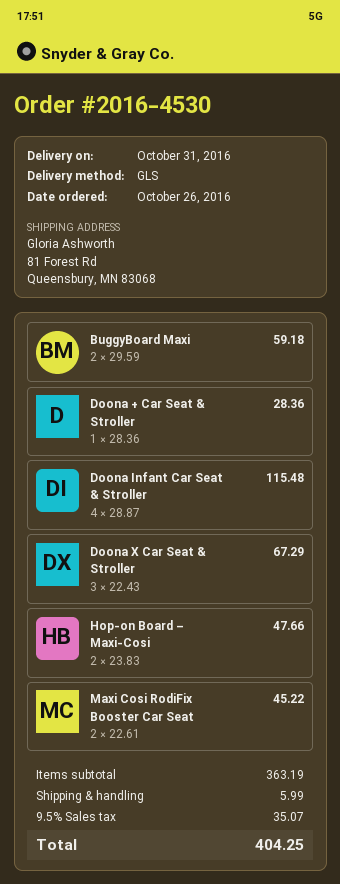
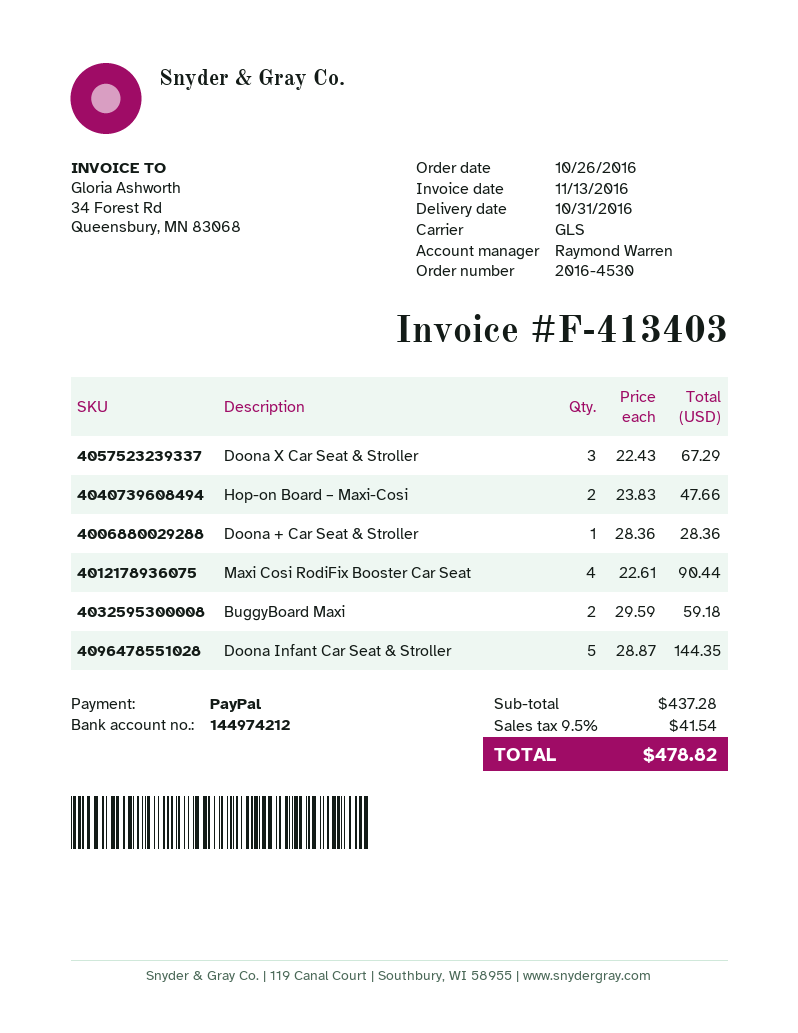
Doona Infant Car Seat & Stroller: 4 x 28.87 = 115.48 -> 5 x 28.87 = 144.35
Maxi Cosi RodiFix Booster Car Seat: 2 x 22.61 = 45.22 -> 4 x 22.61 = 90.44
subtotal: 363.19 -> 437.28
shipping: 5.99 -> none
tax: 9.5% = 35.07 -> 9.5% = 41.54
total: 404.25 -> 478.82

